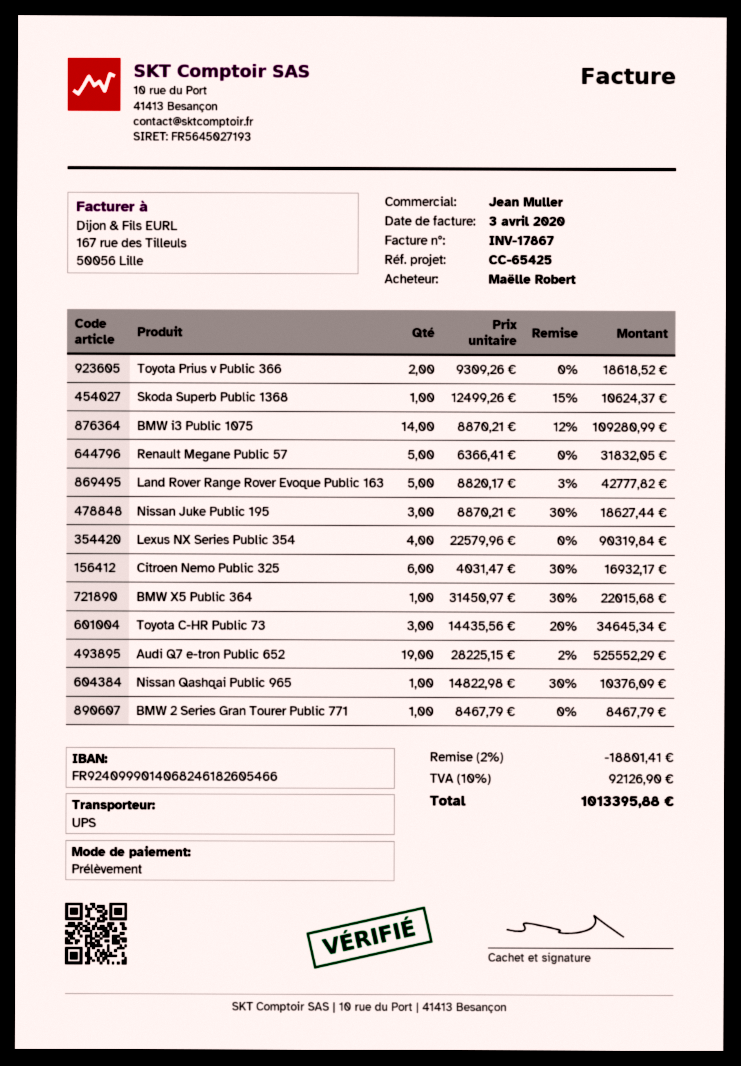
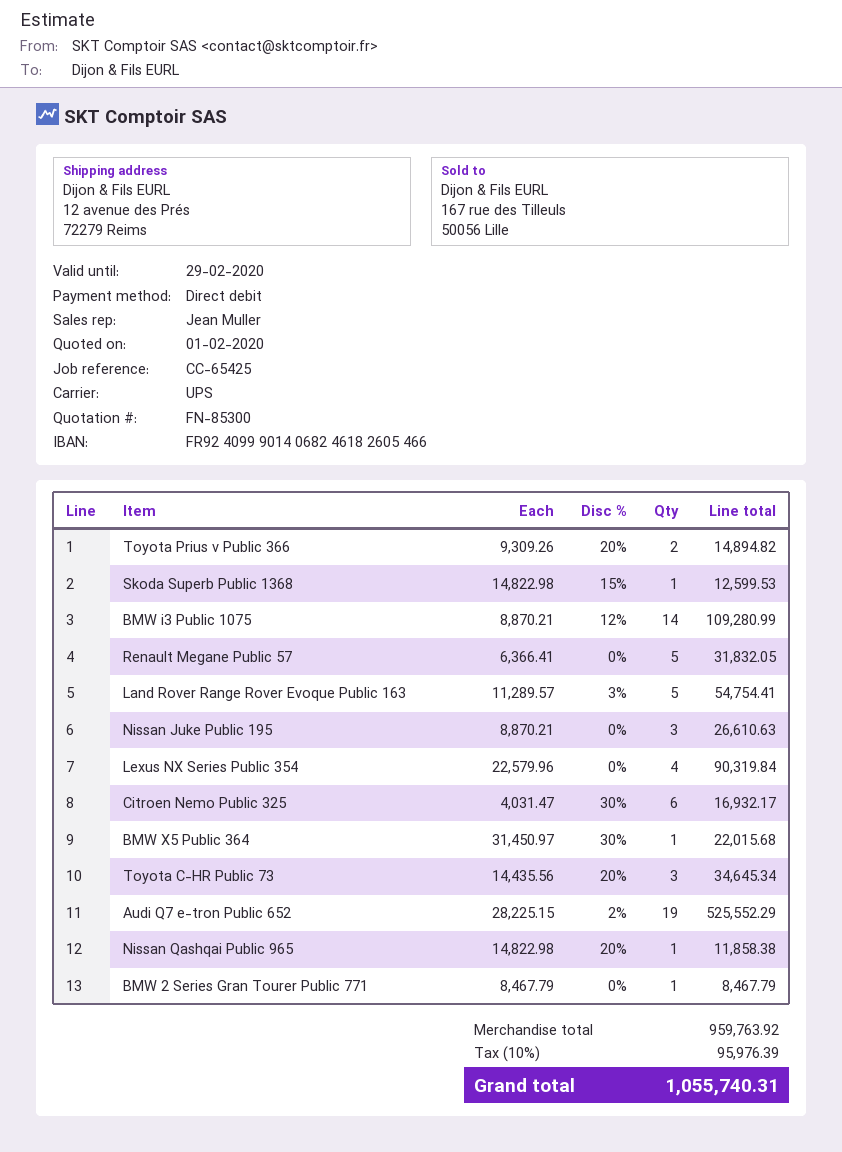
Toyota Prius v Public 366: 2 x 9309.26 = 18618.52 -> 2 x 9309.26 - 20% = 14894.82
Skoda Superb Public 1368: 1 x 12499.26 - 15% = 10624.37 -> 1 x 14822.98 - 15% = 12599.53
Land Rover Range Rover Evoque Public 163: 5 x 8820.17 - 3% = 42777.82 -> 5 x 11289.57 - 3% = 54754.41
Nissan Juke Public 195: 3 x 8870.21 - 30% = 18627.44 -> 3 x 8870.21 = 26610.63
Nissan Qashqai Public 965: 1 x 14822.98 - 30% = 10376.09 -> 1 x 14822.98 - 20% = 11858.38
discount: 2% = 18801.41 -> none
tax: 10% = 92126.90 -> 10% = 95976.39
total: 1013395.88 -> 1055740.31

